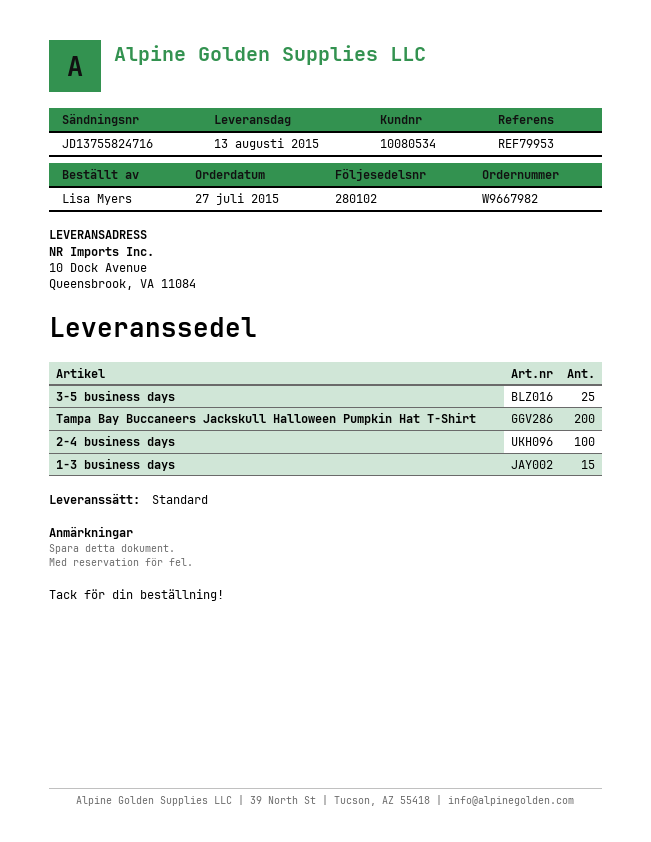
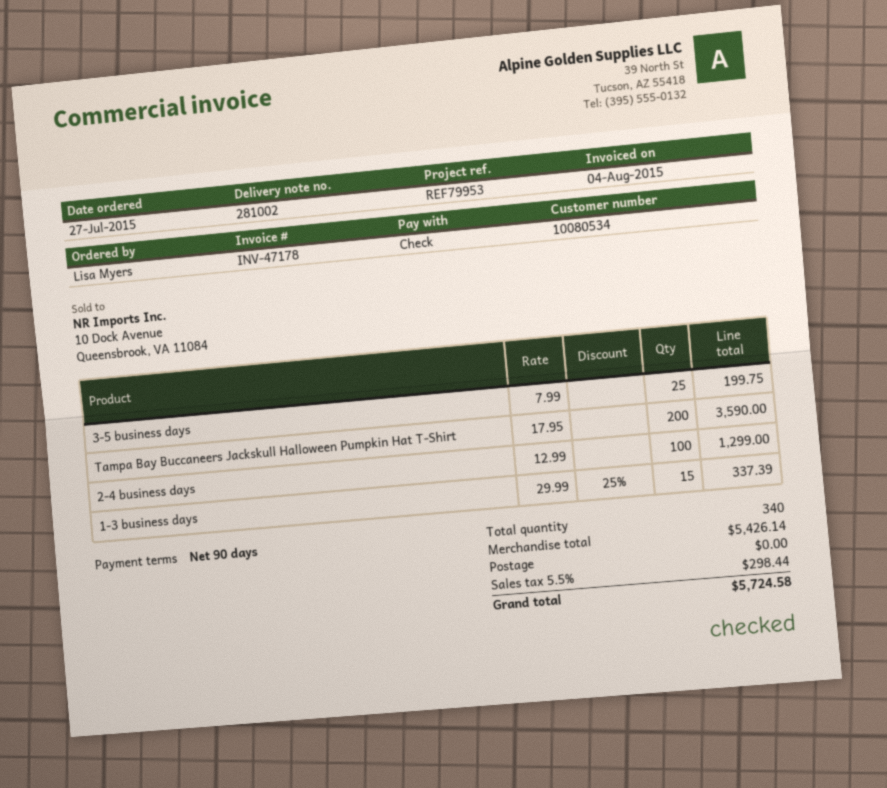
delivery note number: 280102 -> 281002

